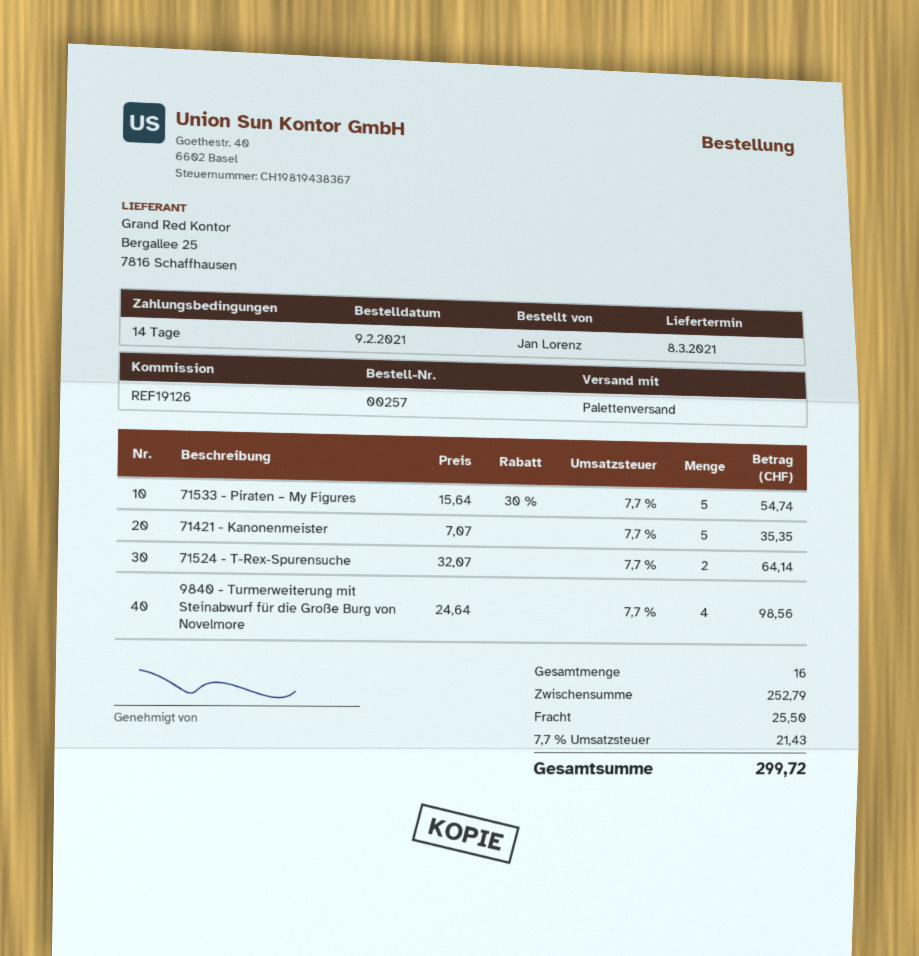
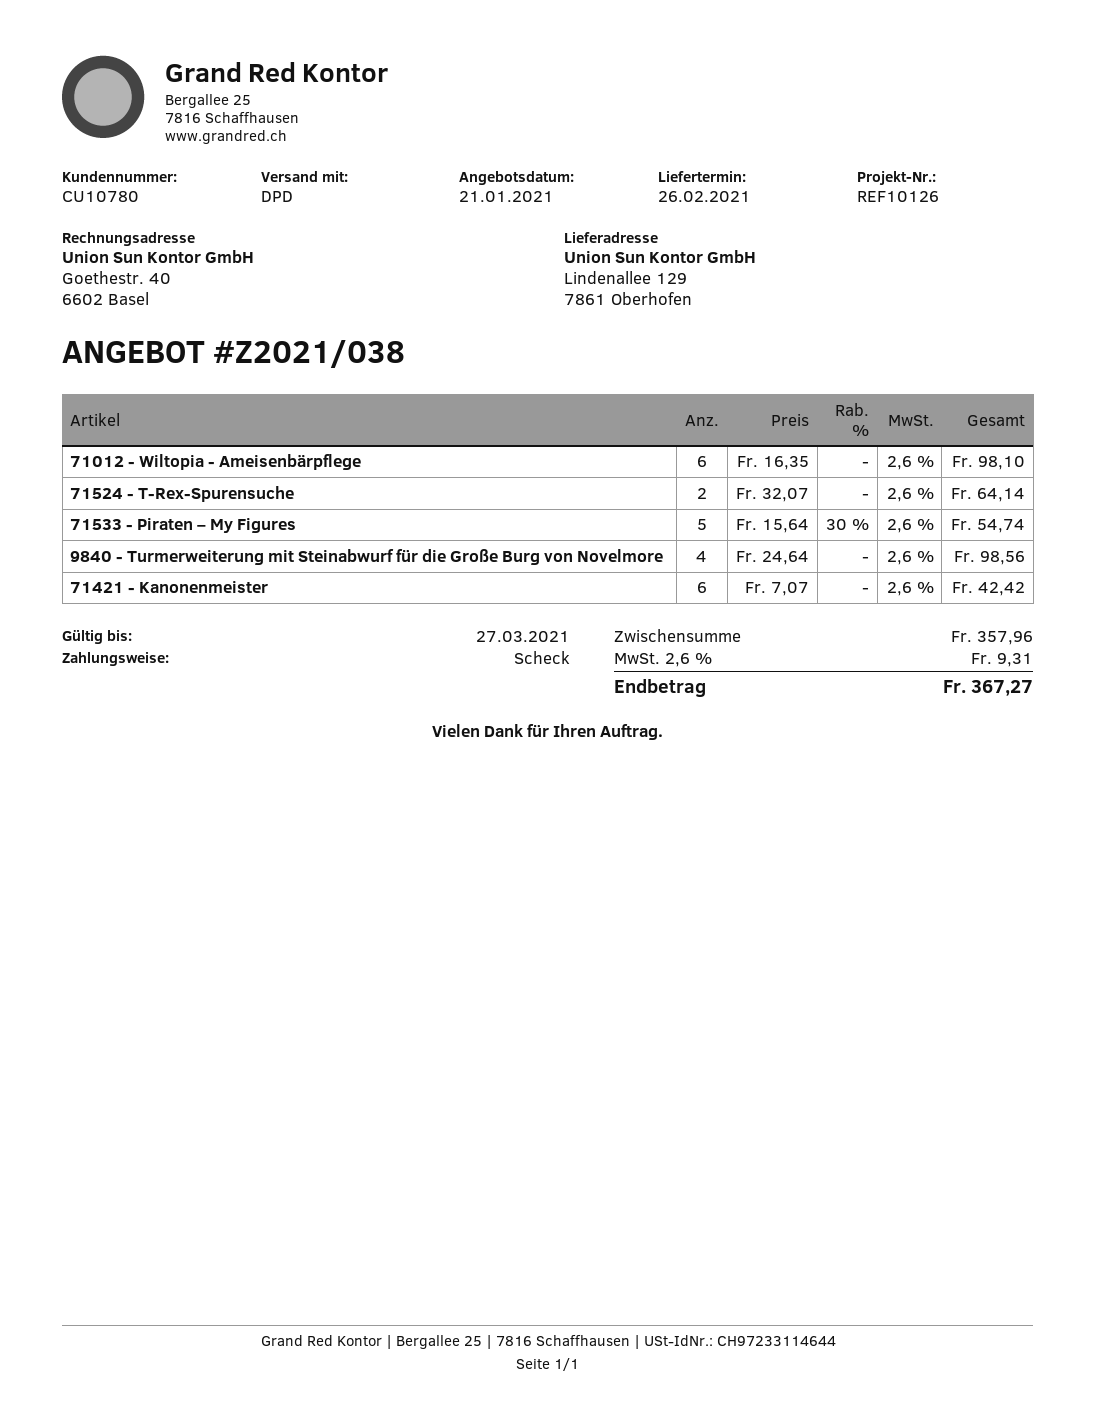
delivery date: 2021-03-08 -> 2021-02-26
reference: REF19126 -> REF10126
shipping method: pallet freight -> DPD
71421 - Kanonenmeister: 5 x 7.07 = 35.35 -> 6 x 7.07 = 42.42
71012 - Wiltopia - Ameisenbärpflege: none -> 6 x 16.35 = 98.10
subtotal: 252.79 -> 357.96
shipping: 25.50 -> none
tax: 7.7% = 21.43 -> 2.6% = 9.31
total: 299.72 -> 367.27

